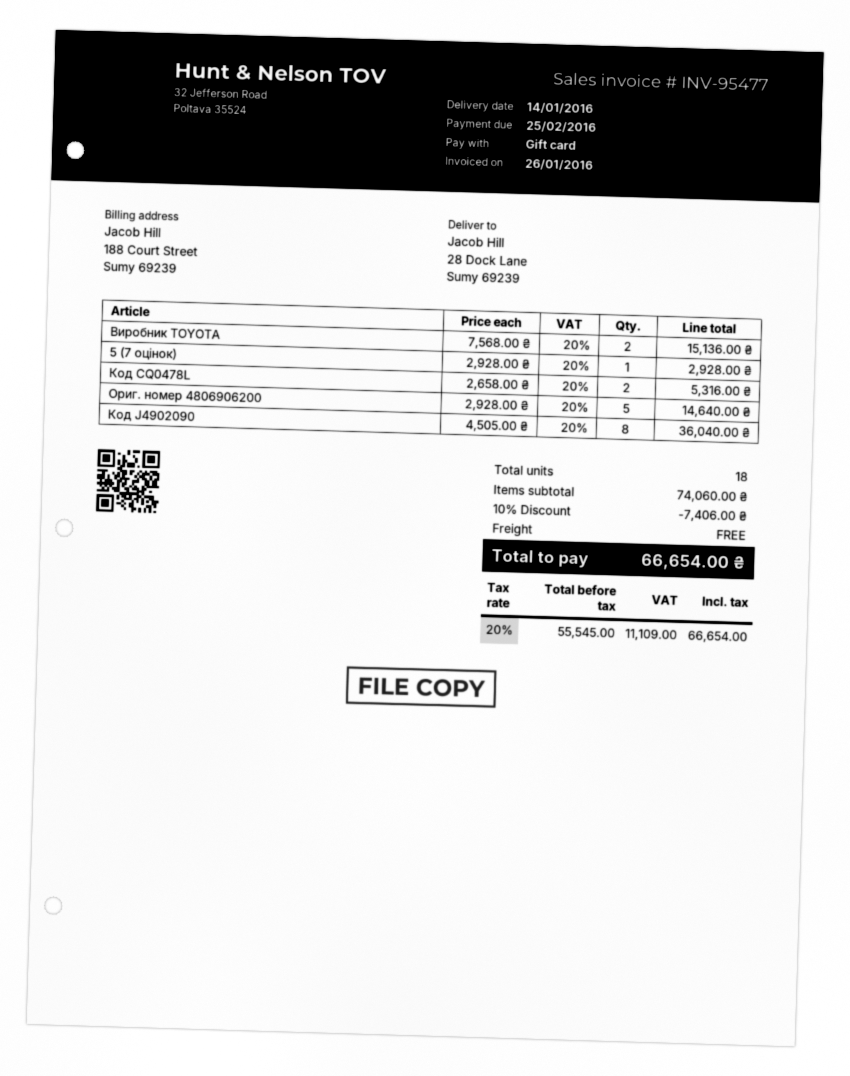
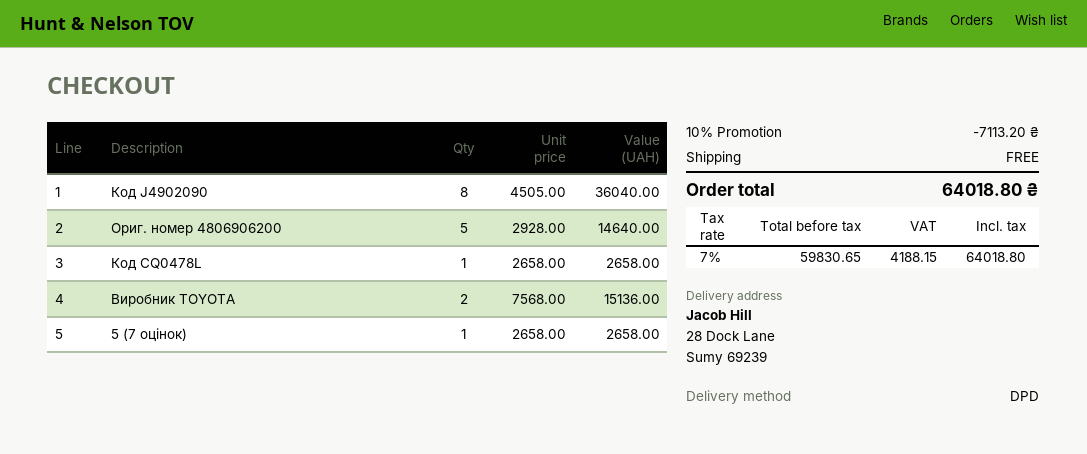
5 (7 оцінок): 1 x 2928.00 = 2928.00 -> 1 x 2658.00 = 2658.00
Код CQ0478L: 2 x 2658.00 = 5316.00 -> 1 x 2658.00 = 2658.00
discount: 10% = 7406.00 -> 10% = 7113.20
net: 55545.00 -> 59830.65
tax: 20% = 11109.00 -> 7% = 4188.15
total: 66654.00 -> 64018.80

